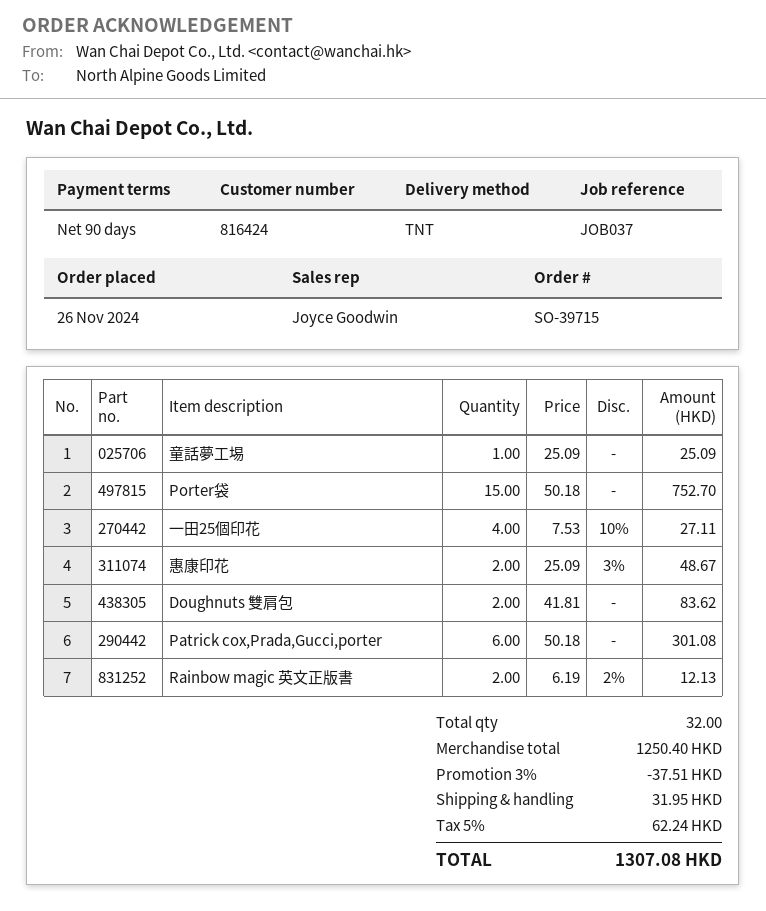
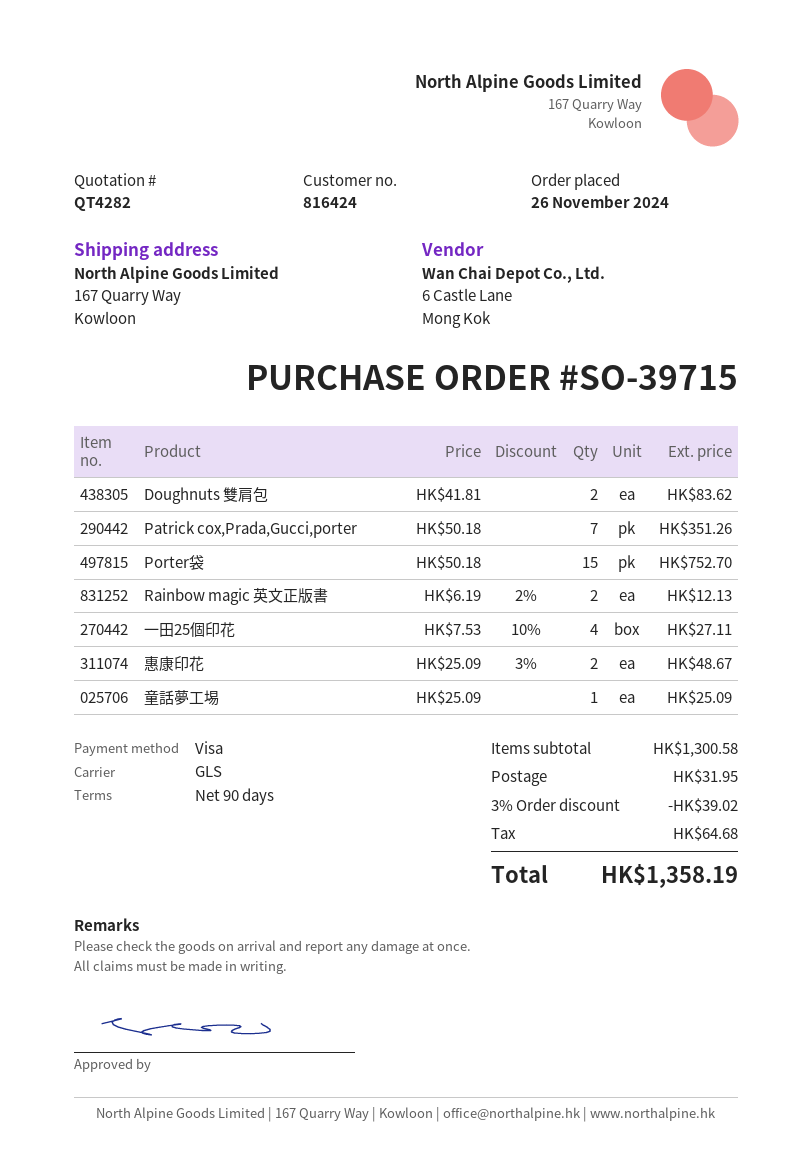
shipping method: TNT -> GLS
Patrick cox,Prada,Gucci,porter: 6 x 50.18 = 301.08 -> 7 x 50.18 = 351.26
subtotal: 1250.40 -> 1300.58
discount: 3% = 37.51 -> 3% = 39.02
tax: 62.24 -> 64.68
total: 1307.08 -> 1358.19

